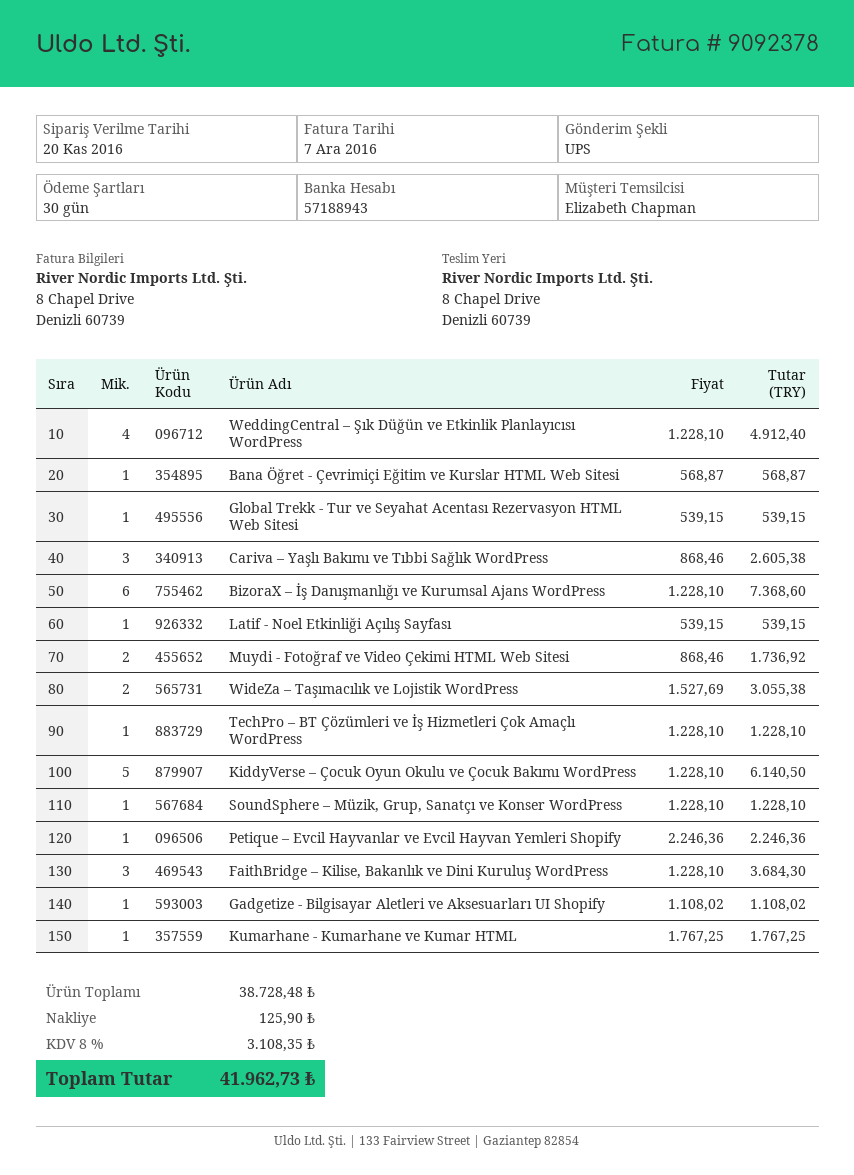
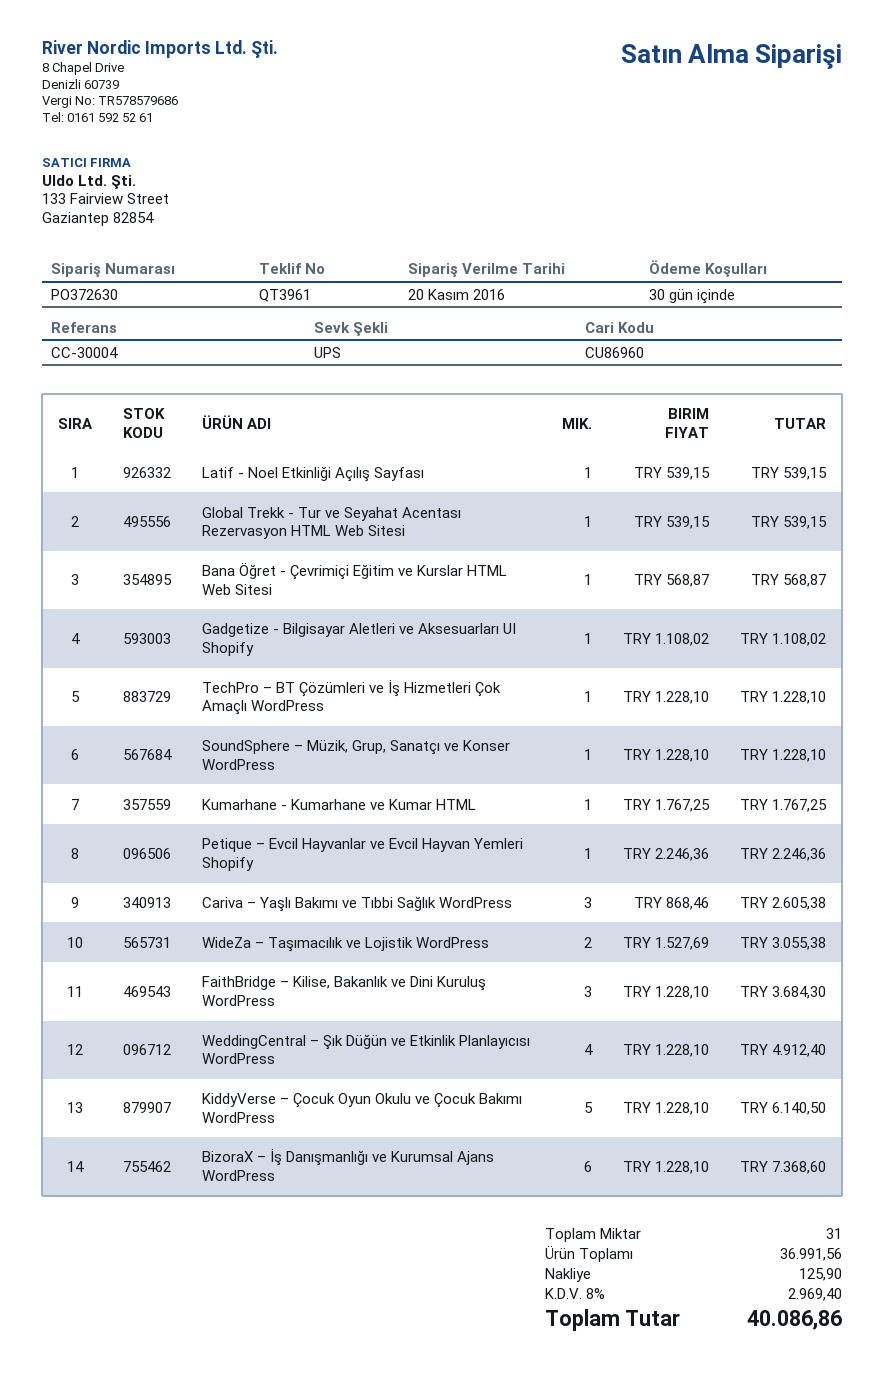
Muydi - Fotoğraf ve Video Çekimi HTML Web Sitesi: 2 x 868.46 = 1736.92 -> none
subtotal: 38728.48 -> 36991.56
tax: 8% = 3108.35 -> 8% = 2969.40
total: 41962.73 -> 40086.86

